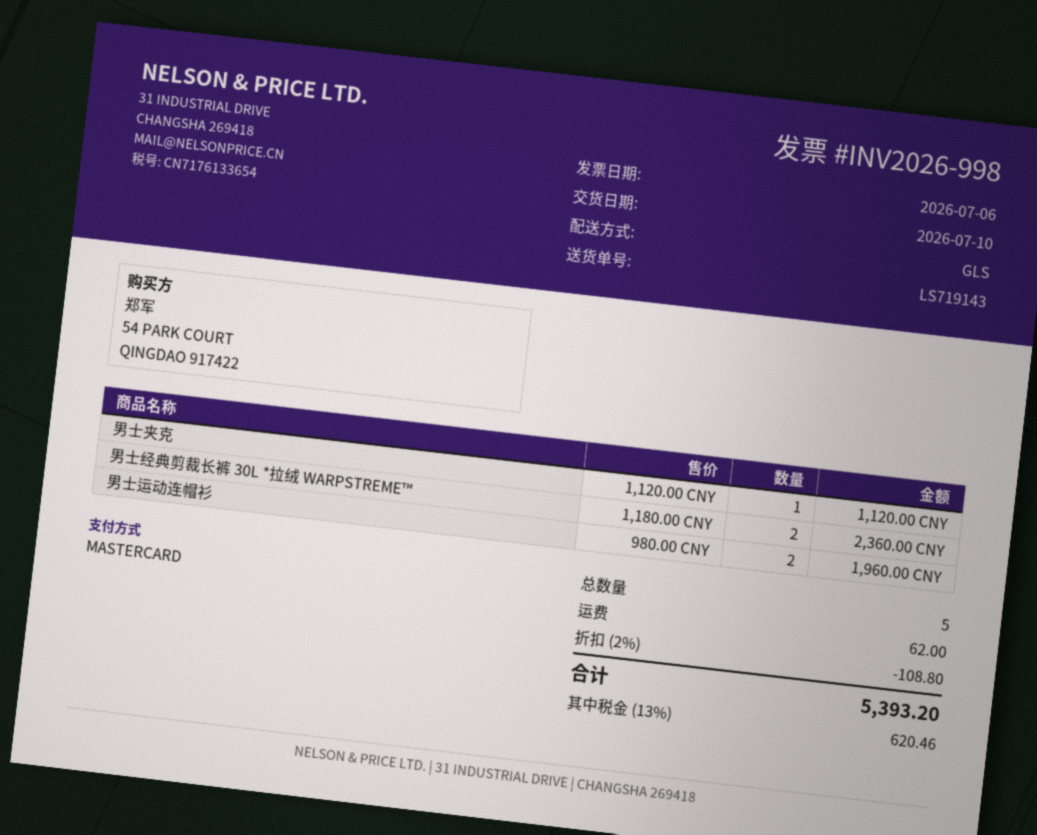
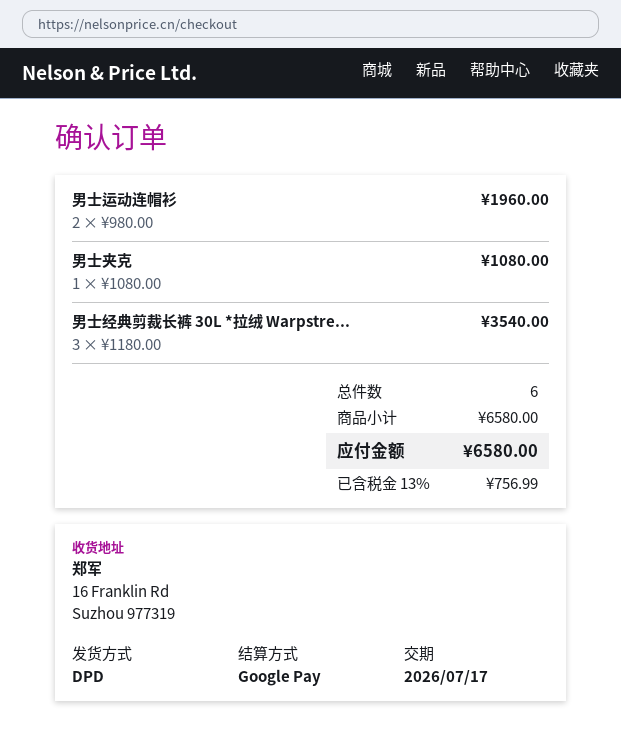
delivery date: 2026-07-10 -> 2026-07-17
payment method: Mastercard -> Google Pay
shipping method: GLS -> DPD
男士夹克: 1 x 1120.00 = 1120.00 -> 1 x 1080.00 = 1080.00
男士经典剪裁长裤 30L *拉绒 WARPSTREME™: 2 x 1180.00 = 2360.00 -> 3 x 1180.00 = 3540.00
total quantity: 5 -> 6
discount: 2% = 108.80 -> none
shipping: 62.00 -> none
tax: 13% = 620.46 -> 13% = 756.99
total: 5393.20 -> 6580.00

